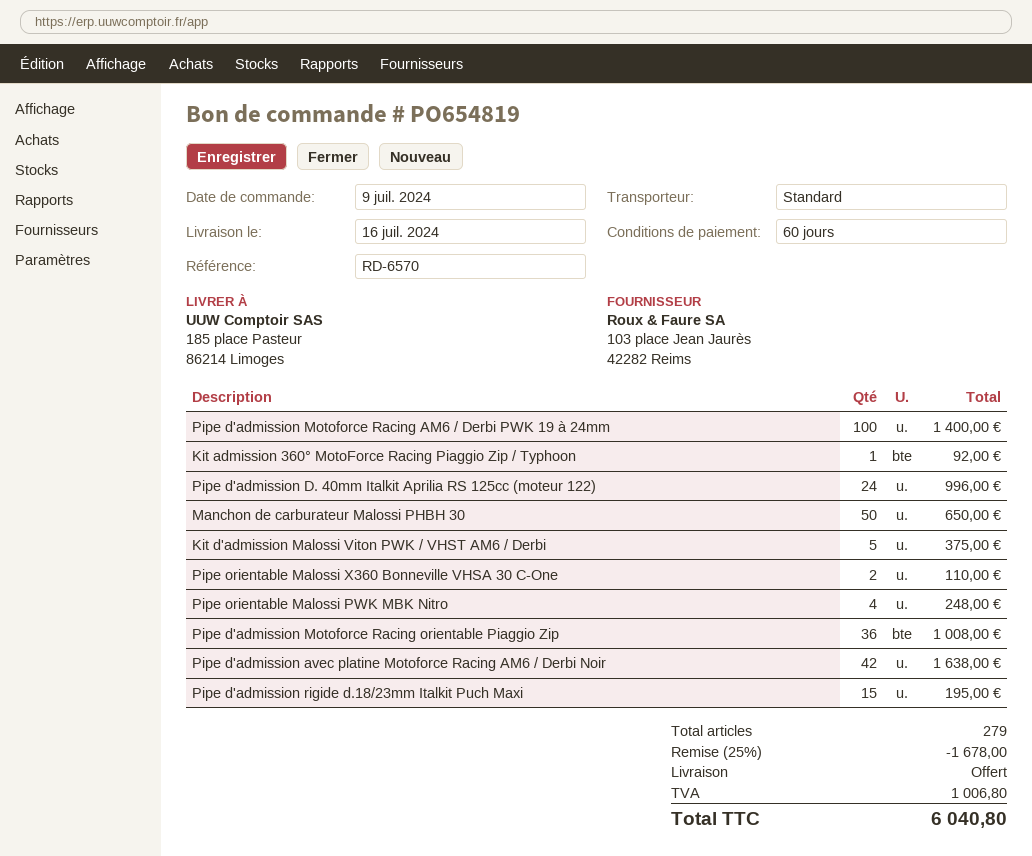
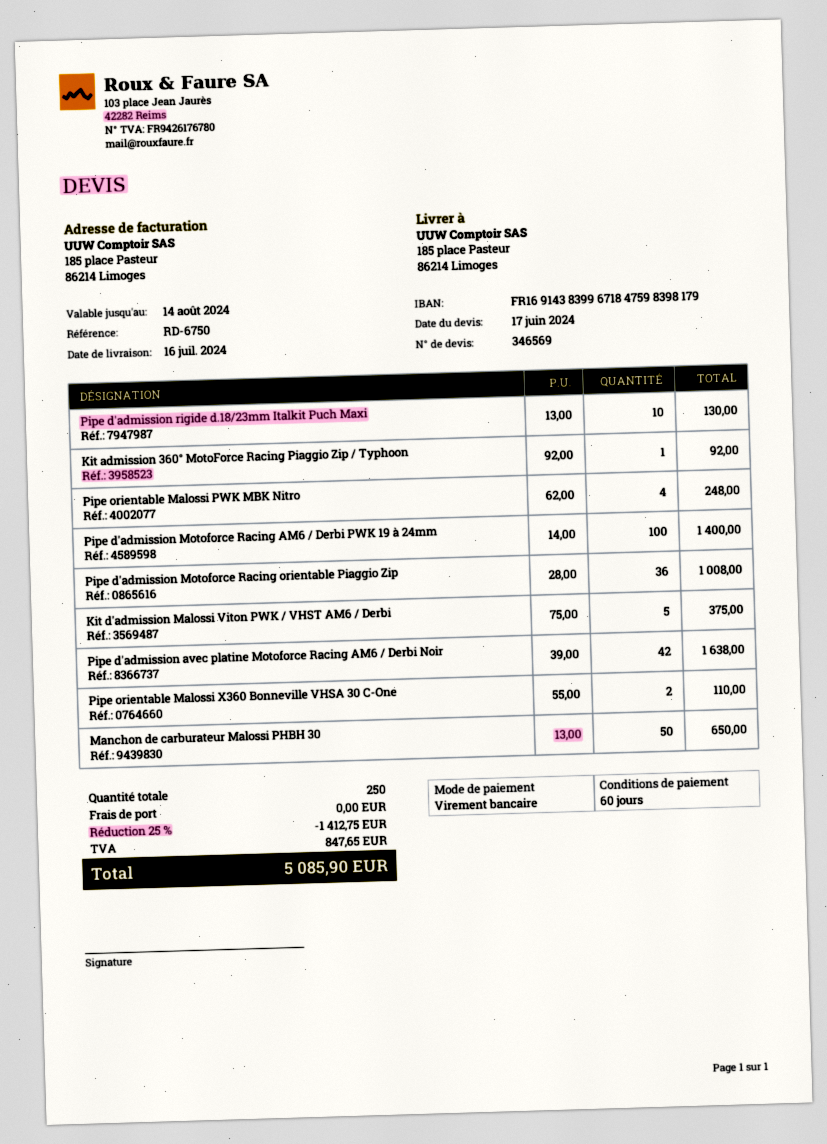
reference: RD-6570 -> RD-6750
Pipe d'admission D. 40mm Italkit Aprilia RS 125cc (moteur 122): 24 for 996.00 -> none
Pipe d'admission rigide d.18/23mm Italkit Puch Maxi: 15 for 195.00 -> 10 for 130.00
total quantity: 279 -> 250
discount: 25% = 1678.00 -> 25% = 1412.75
tax: 1006.80 -> 847.65
total: 6040.80 -> 5085.90

